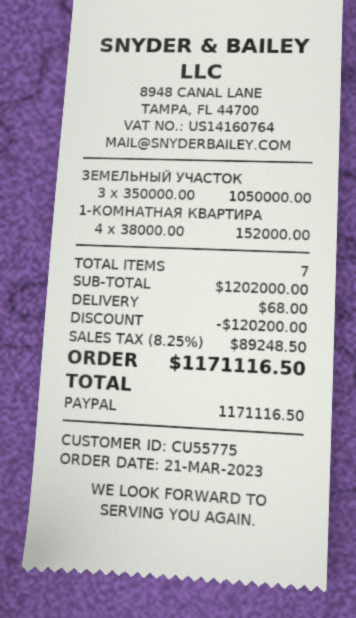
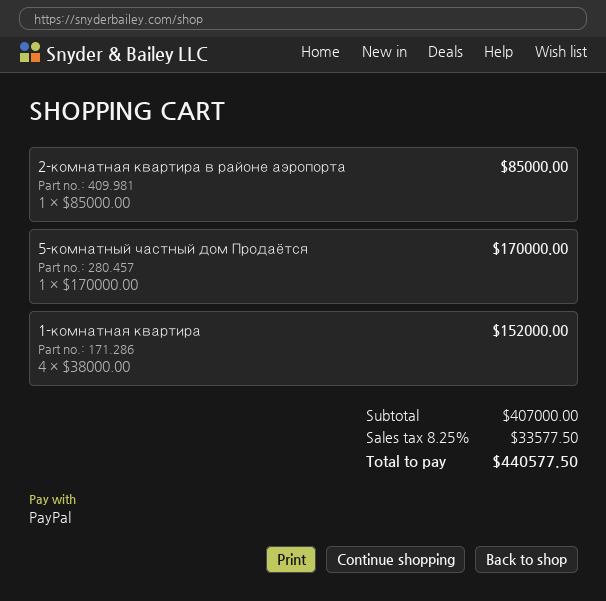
ЗЕМЕЛЬНЫЙ УЧАСТОК: 3 x 350000.00 = 1050000.00 -> none
2-комнатная квартира в районе аэропорта: none -> 1 x 85000.00 = 85000.00
5-комнатный частный дом Продаётся: none -> 1 x 170000.00 = 170000.00
subtotal: 1202000.00 -> 407000.00
discount: 120200.00 -> none
shipping: 68.00 -> none
tax: 8.25% = 89248.50 -> 8.25% = 33577.50
total: 1171116.50 -> 440577.50

